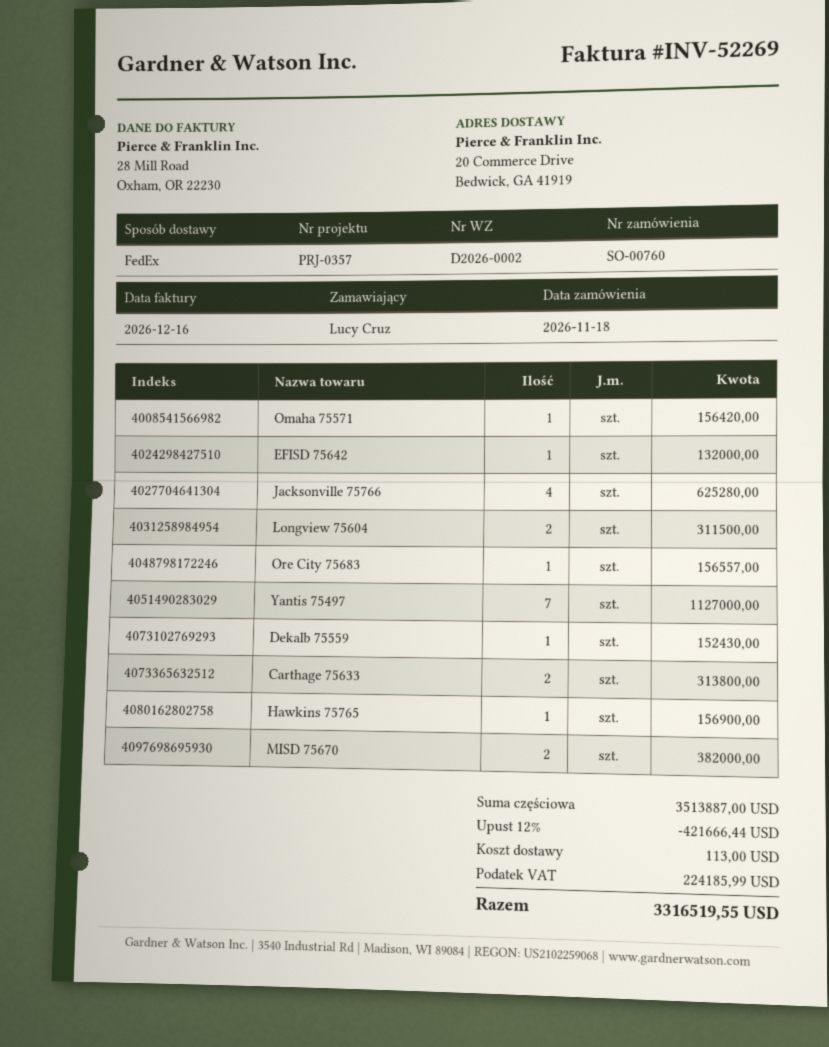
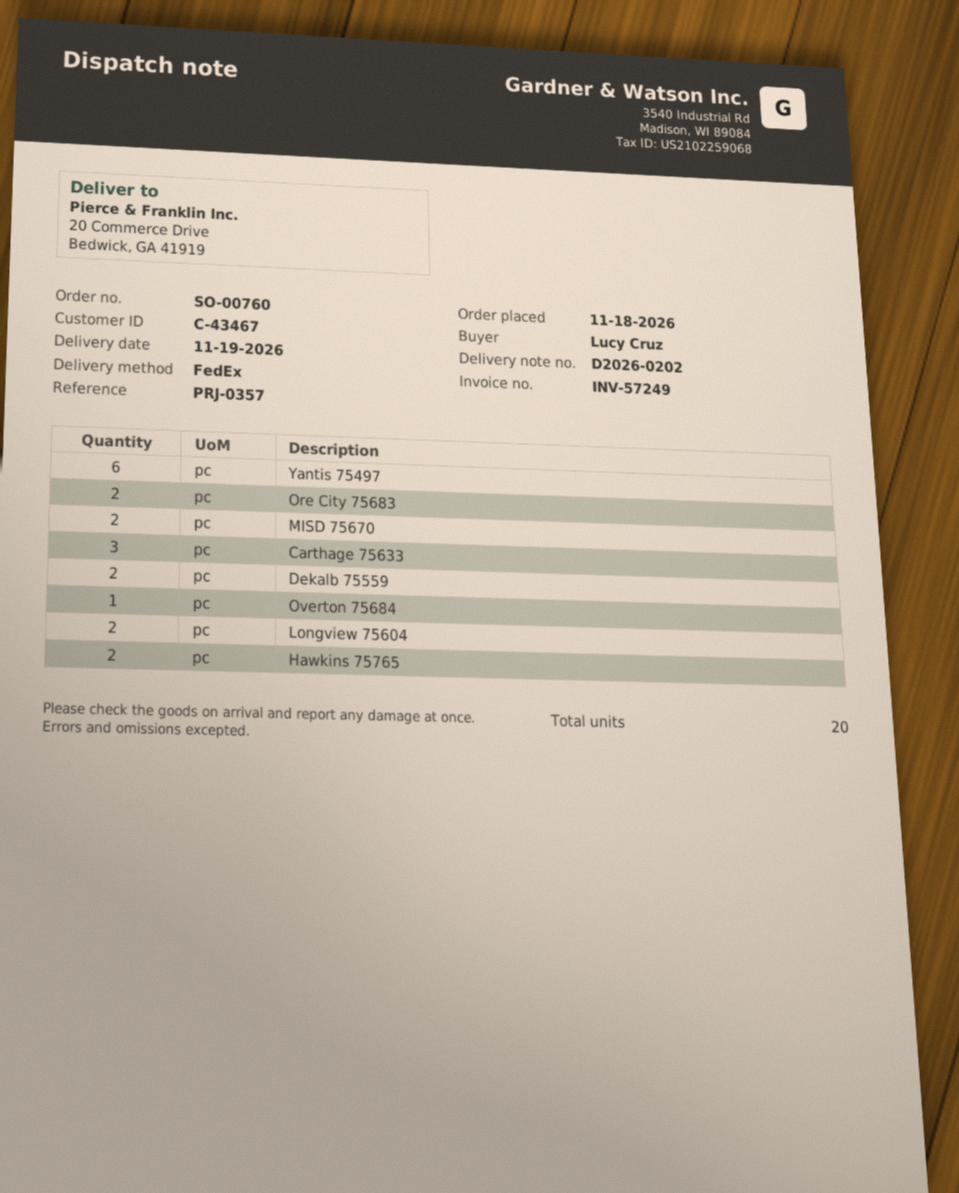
delivery note number: D2026-0002 -> D2026-0202
invoice number: INV-52269 -> INV-57249
Omaha 75571: 1 -> none
EFISD 75642: 1 -> none
Jacksonville 75766: 4 -> none
Ore City 75683: 1 -> 2
Yantis 75497: 7 -> 6
Dekalb 75559: 1 -> 2
Carthage 75633: 2 -> 3
Hawkins 75765: 1 -> 2
Overton 75684: none -> 1

